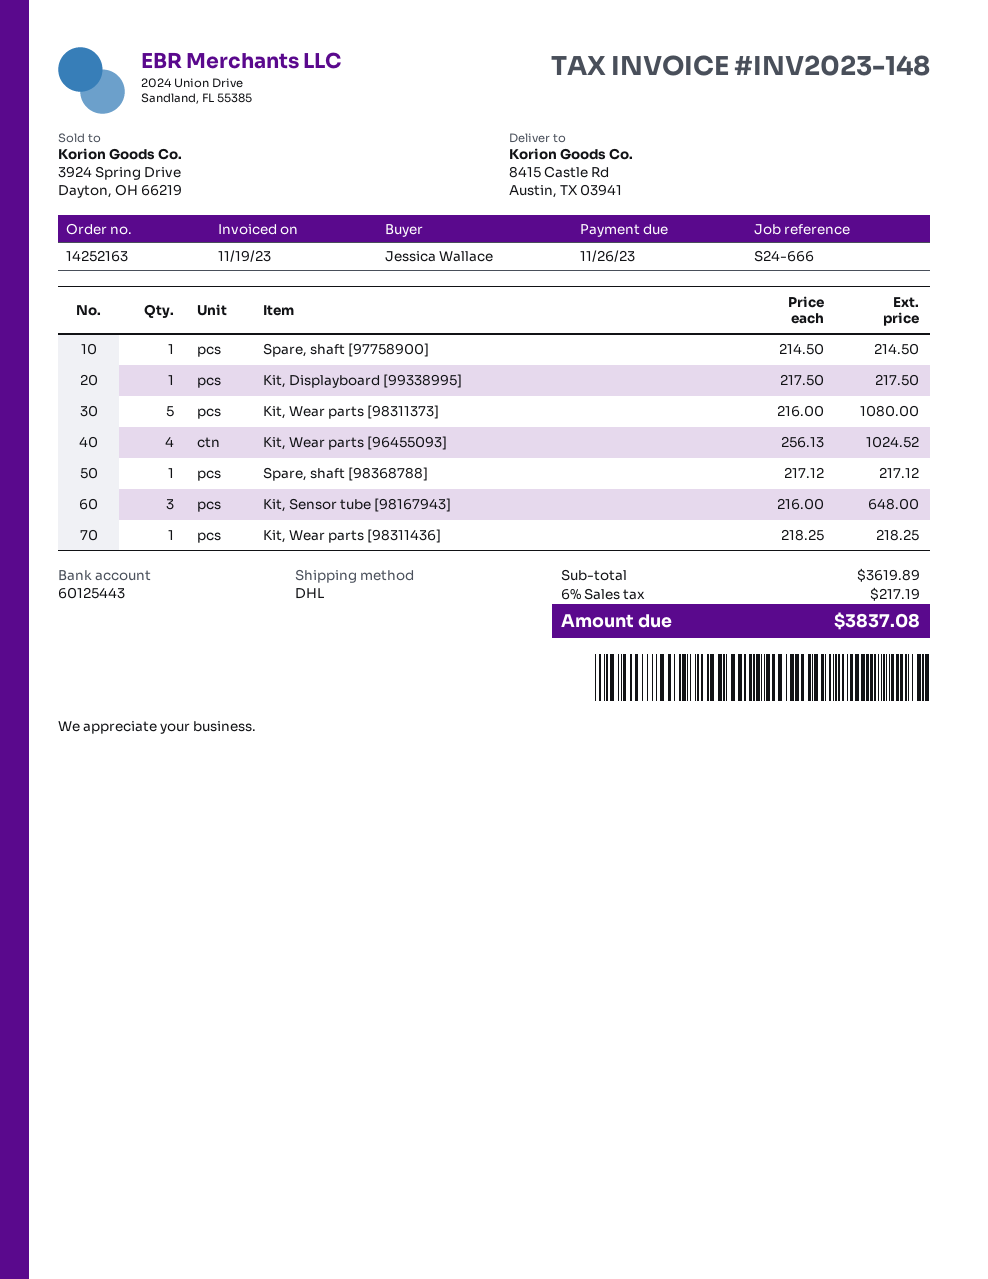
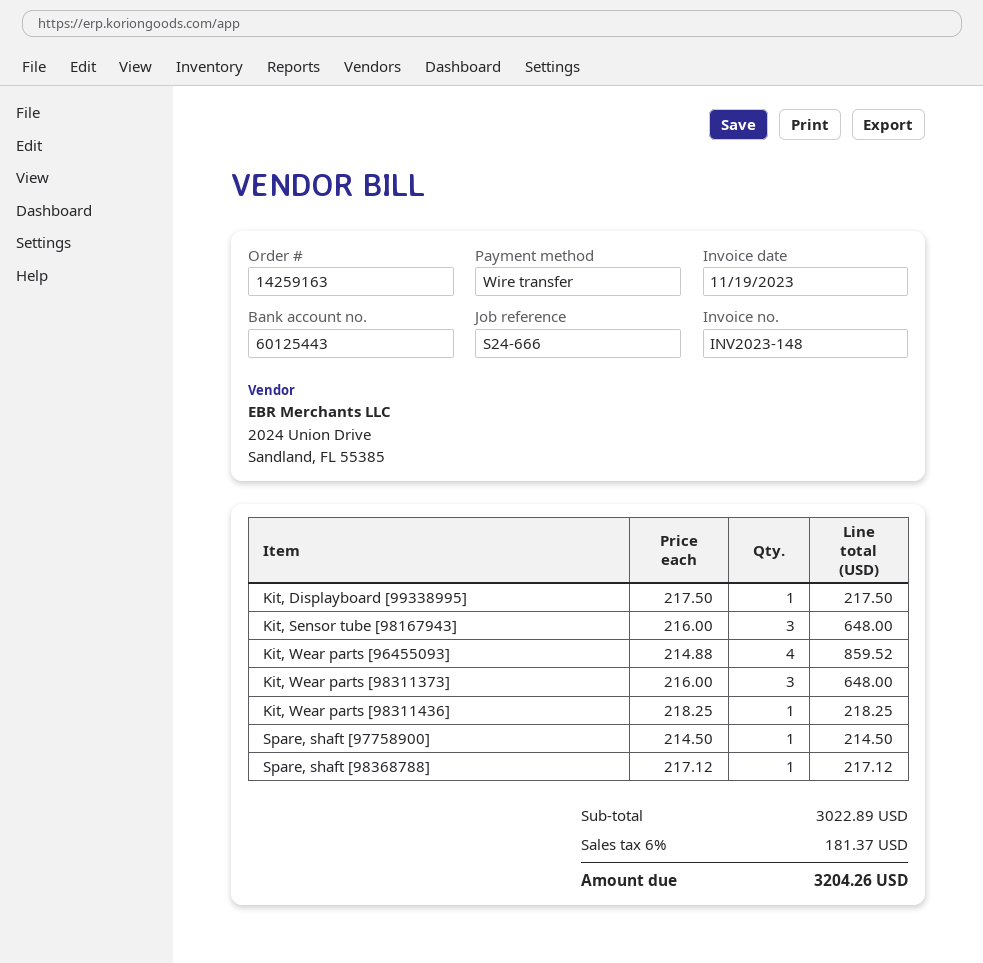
order number: 14252163 -> 14259163
Kit, Wear parts [98311373]: 5 x 216.00 = 1080.00 -> 3 x 216.00 = 648.00
Kit, Wear parts [96455093]: 4 x 256.13 = 1024.52 -> 4 x 214.88 = 859.52
subtotal: 3619.89 -> 3022.89
tax: 6% = 217.19 -> 6% = 181.37
total: 3837.08 -> 3204.26

